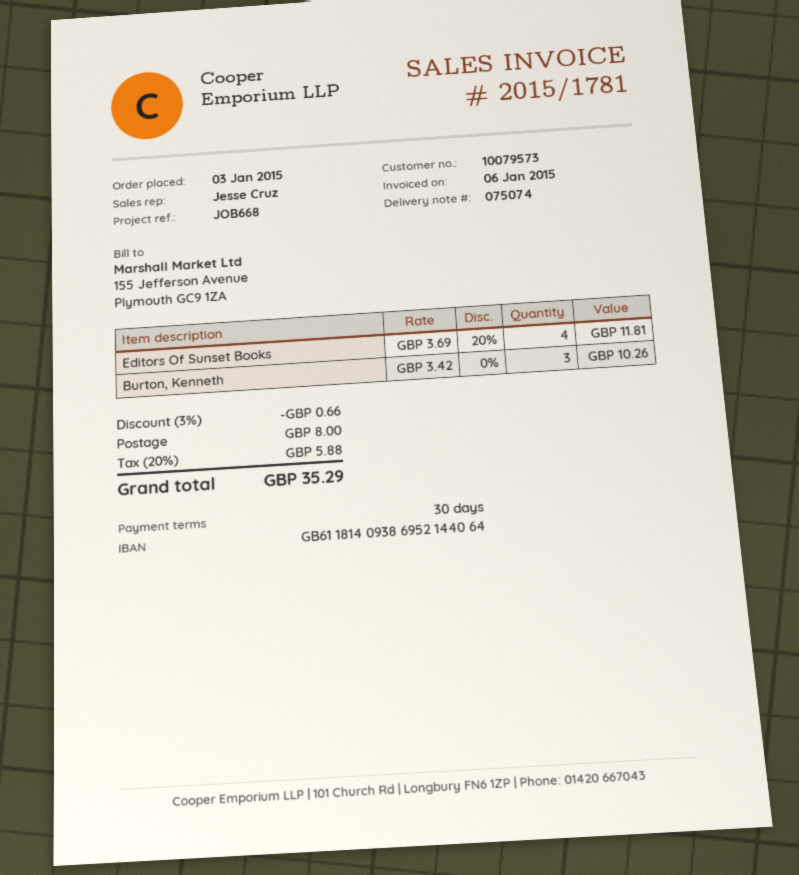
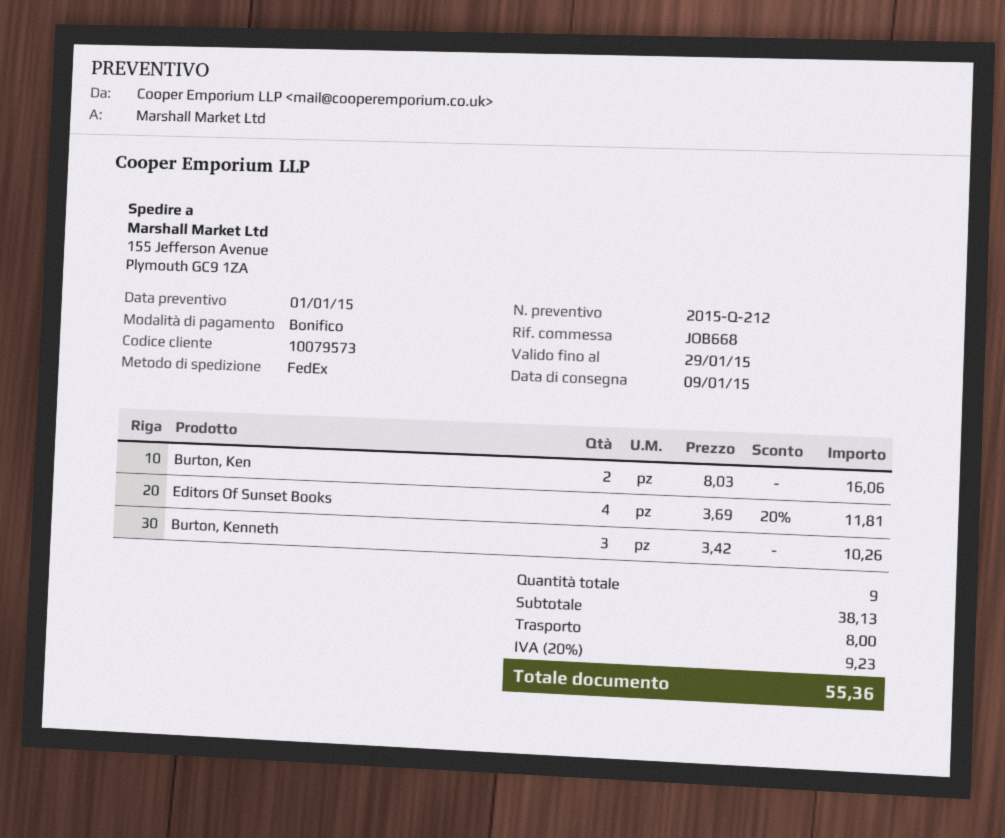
Burton, Ken: none -> 2 x 8.03 = 16.06
discount: 3% = 0.66 -> none
tax: 20% = 5.88 -> 20% = 9.23
total: 35.29 -> 55.36

